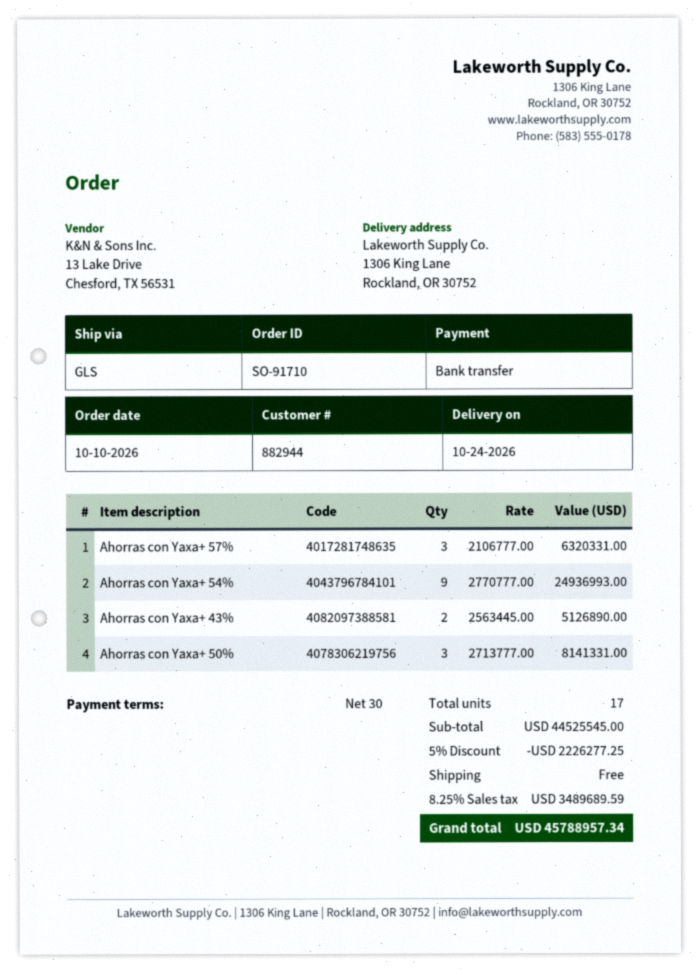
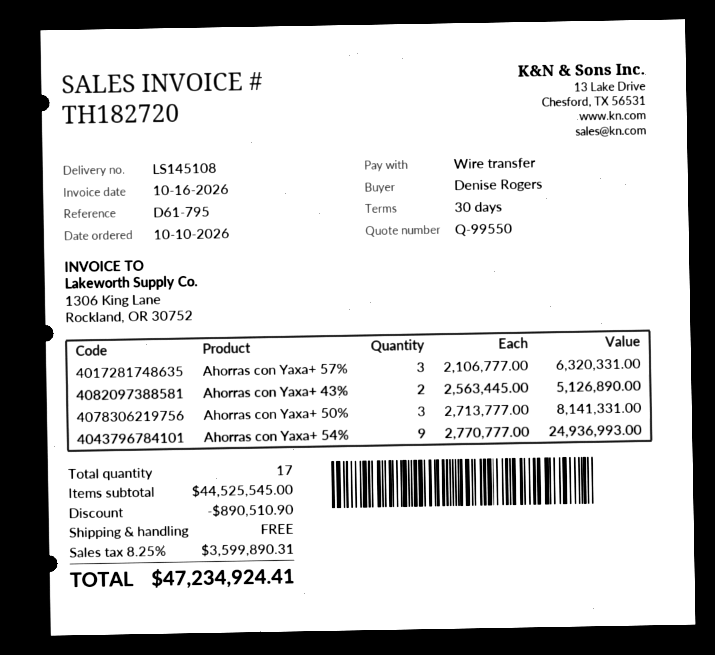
discount: 2226277.25 -> 890510.90
tax: 8.25% = 3489689.59 -> 8.25% = 3599890.31
total: 45788957.34 -> 47234924.41

